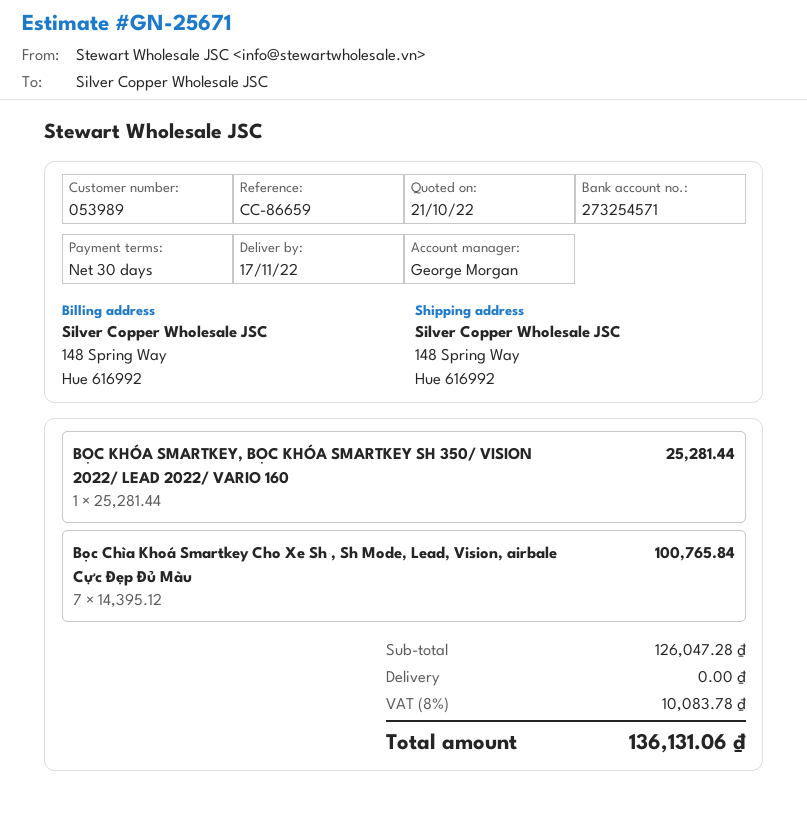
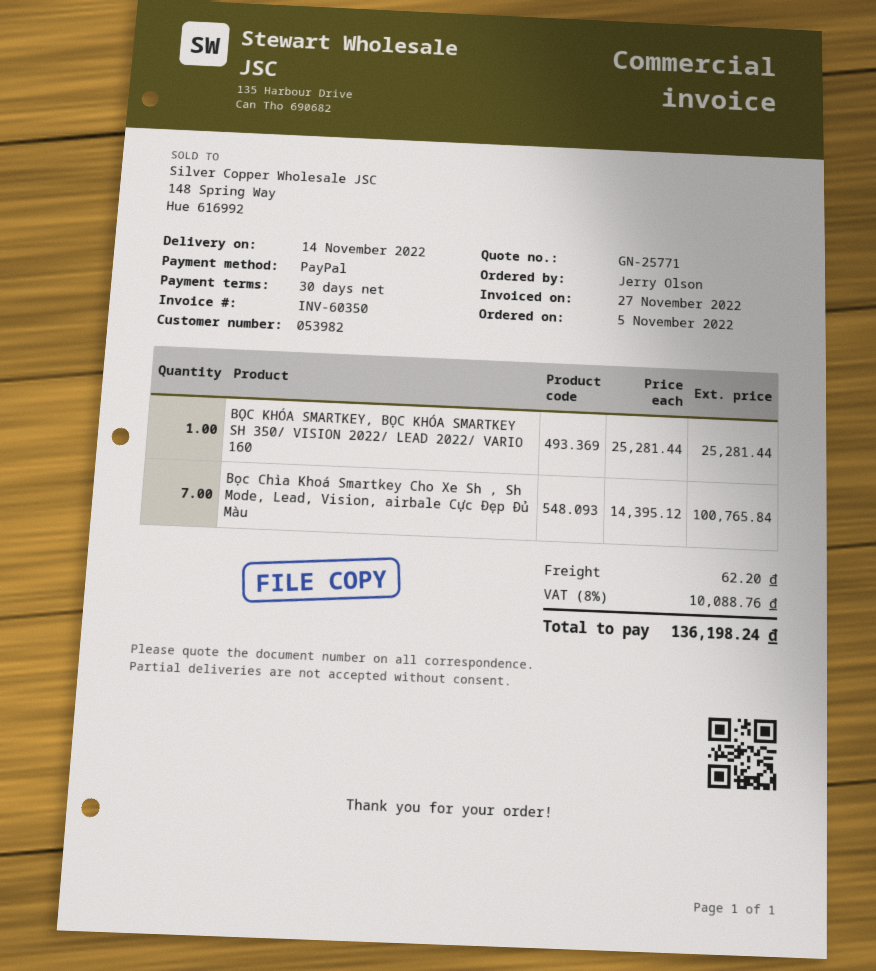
quote number: GN-25671 -> GN-25771
delivery date: 2022-11-17 -> 2022-11-14
customer number: 053989 -> 053982
shipping: 0.00 -> 62.20
tax: 8% = 10083.78 -> 8% = 10088.76
total: 136131.06 -> 136198.24

